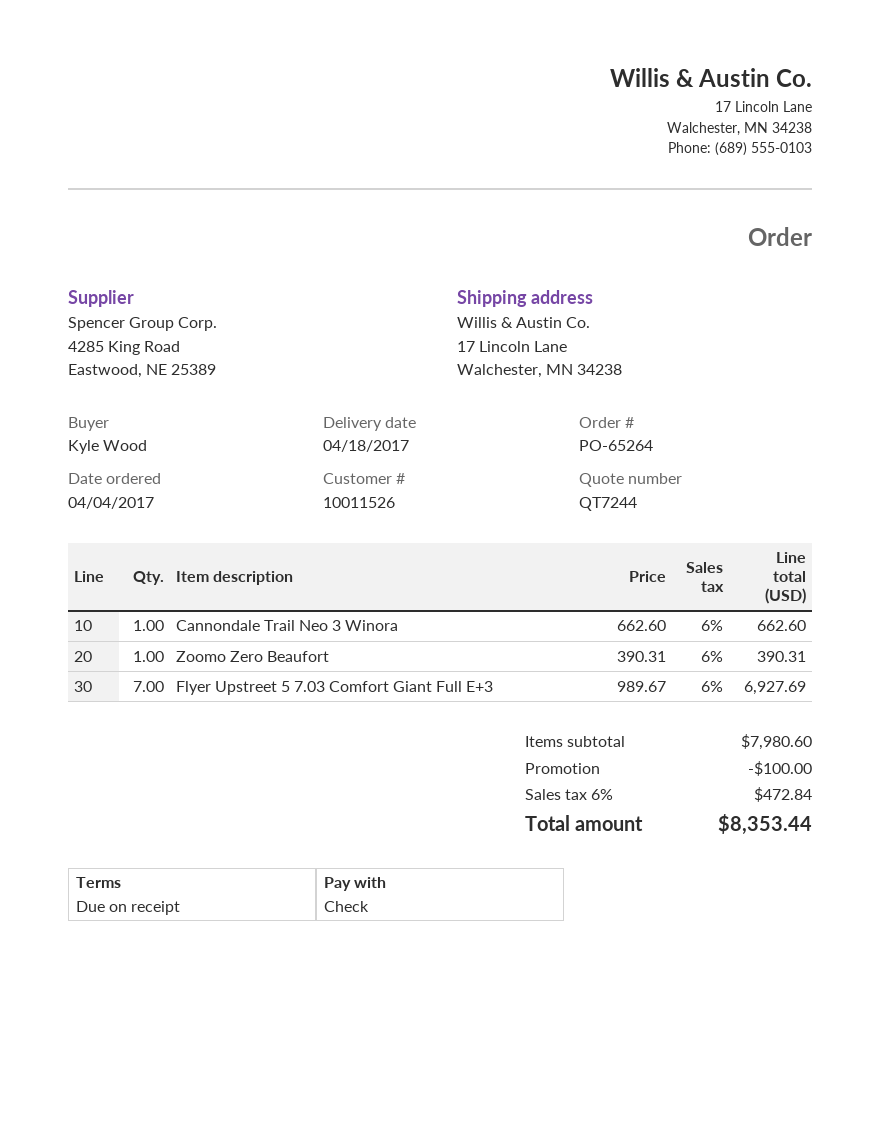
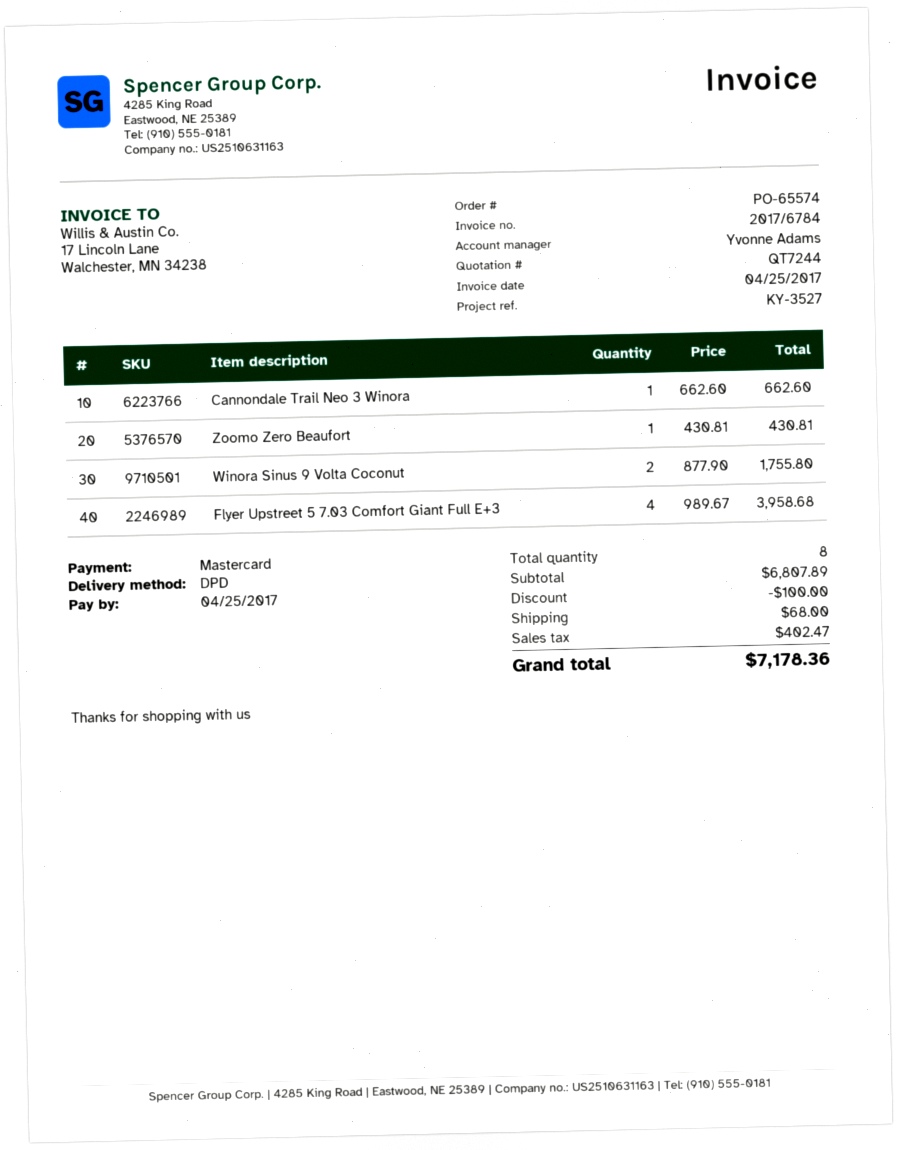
order number: PO-65264 -> PO-65574
payment method: cheque -> Mastercard
Zoomo Zero Beaufort: 1 x 390.31 = 390.31 -> 1 x 430.81 = 430.81
Flyer Upstreet 5 7.03 Comfort Giant Full E+3: 7 x 989.67 = 6927.69 -> 4 x 989.67 = 3958.68
Winora Sinus 9 Volta Coconut: none -> 2 x 877.90 = 1755.80
subtotal: 7980.60 -> 6807.89
shipping: none -> 68.00
tax: 472.84 -> 402.47
total: 8353.44 -> 7178.36

